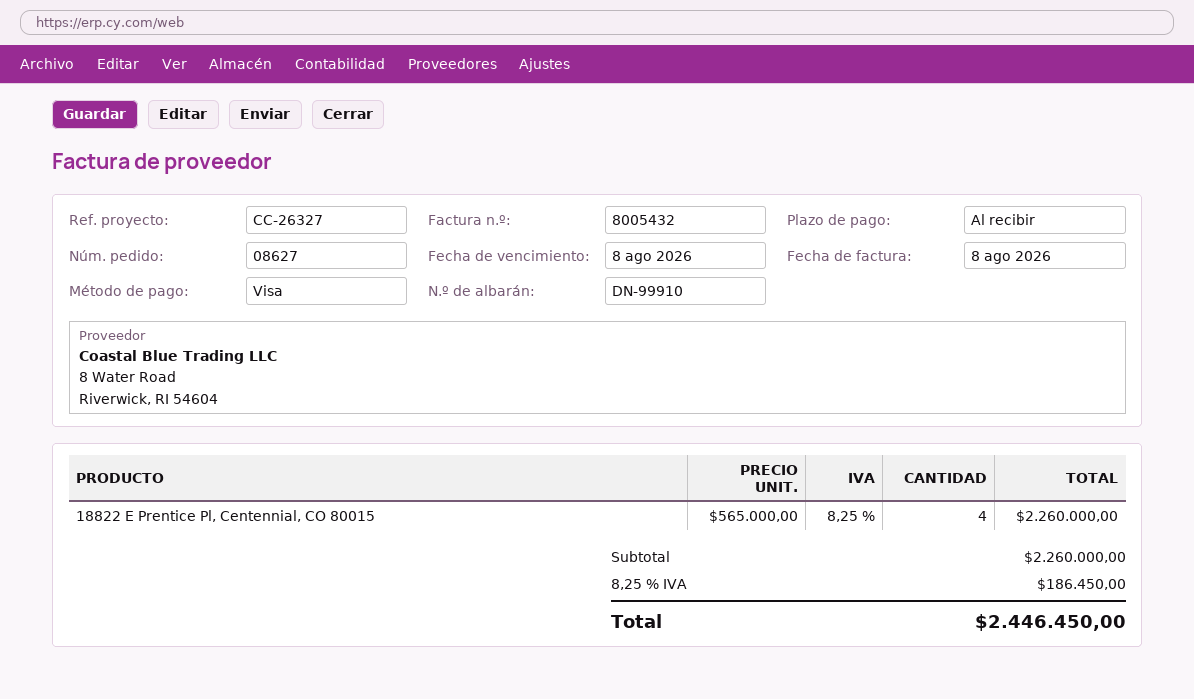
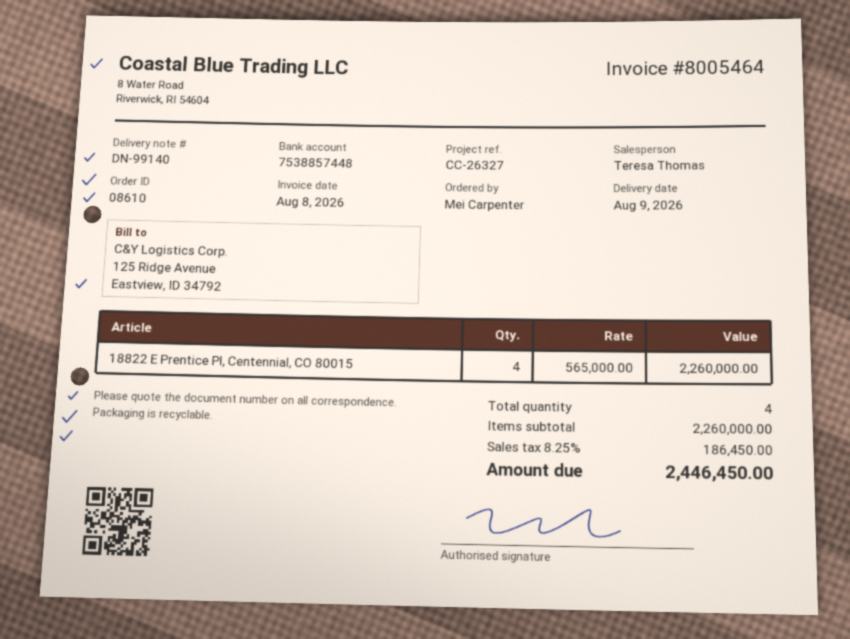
order number: 08627 -> 08610
delivery note number: DN-99910 -> DN-99140
invoice number: 8005432 -> 8005464

